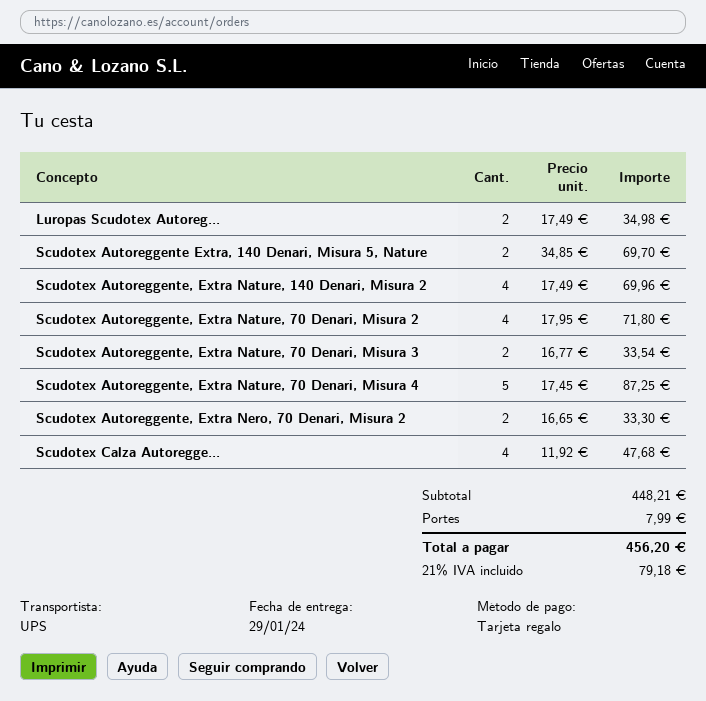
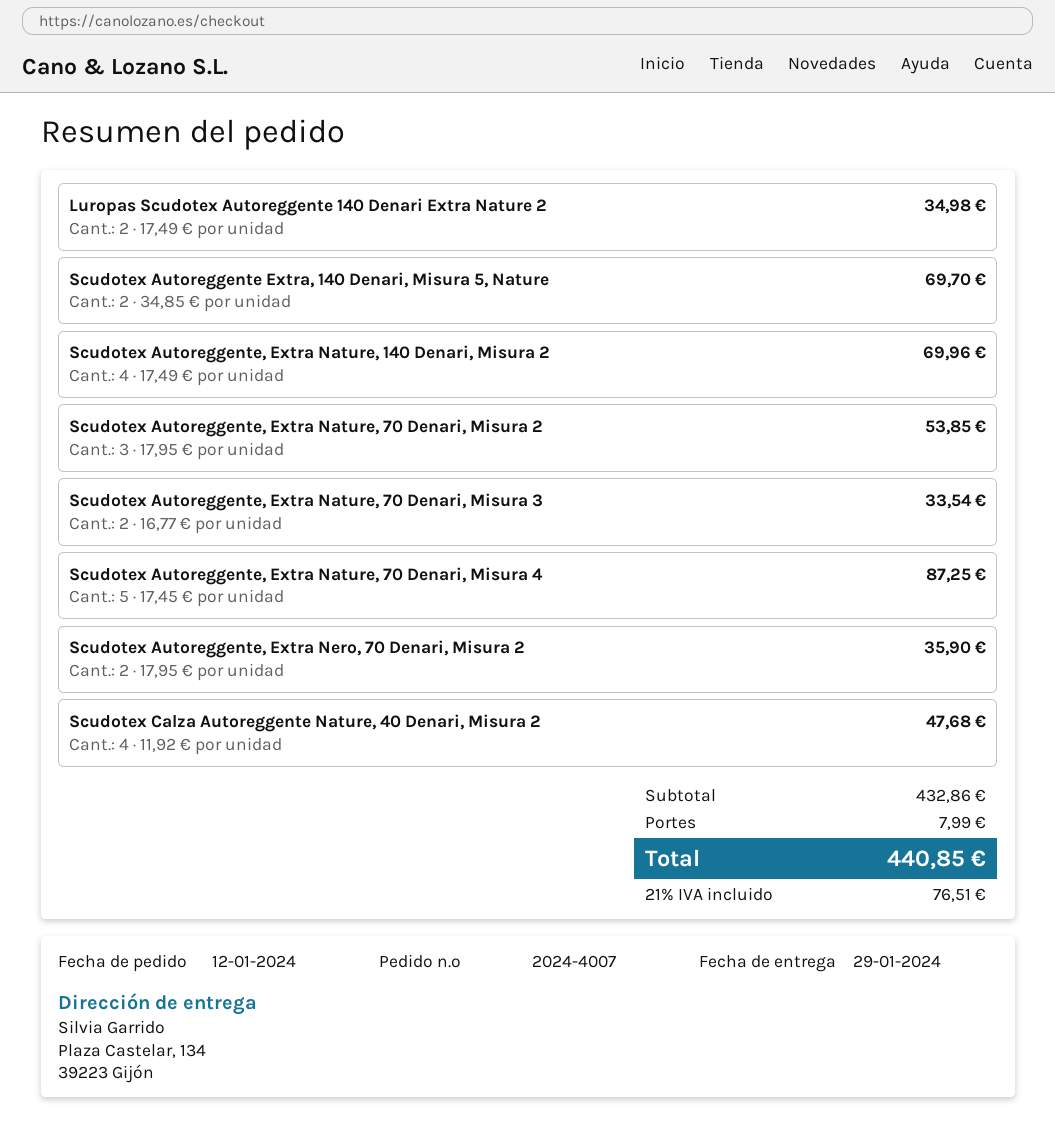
Scudotex Autoreggente, Extra Nature, 70 Denari, Misura 2: 4 x 17.95 = 71.80 -> 3 x 17.95 = 53.85
Scudotex Autoreggente, Extra Nero, 70 Denari, Misura 2: 2 x 16.65 = 33.30 -> 2 x 17.95 = 35.90
subtotal: 448.21 -> 432.86
tax: 21% = 79.18 -> 21% = 76.51
total: 456.20 -> 440.85

